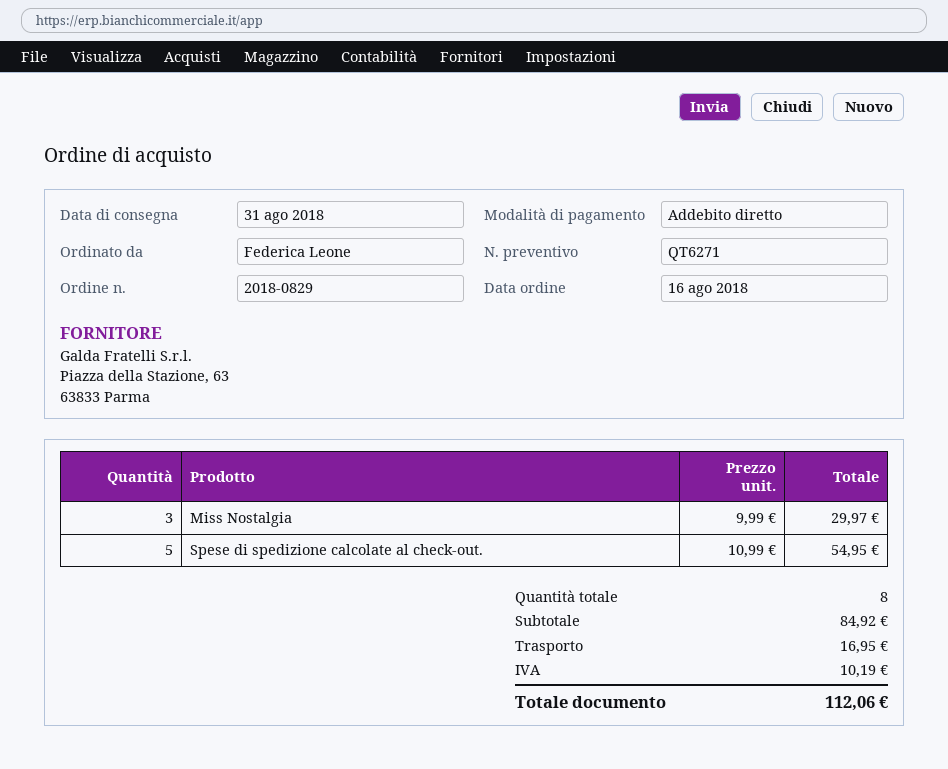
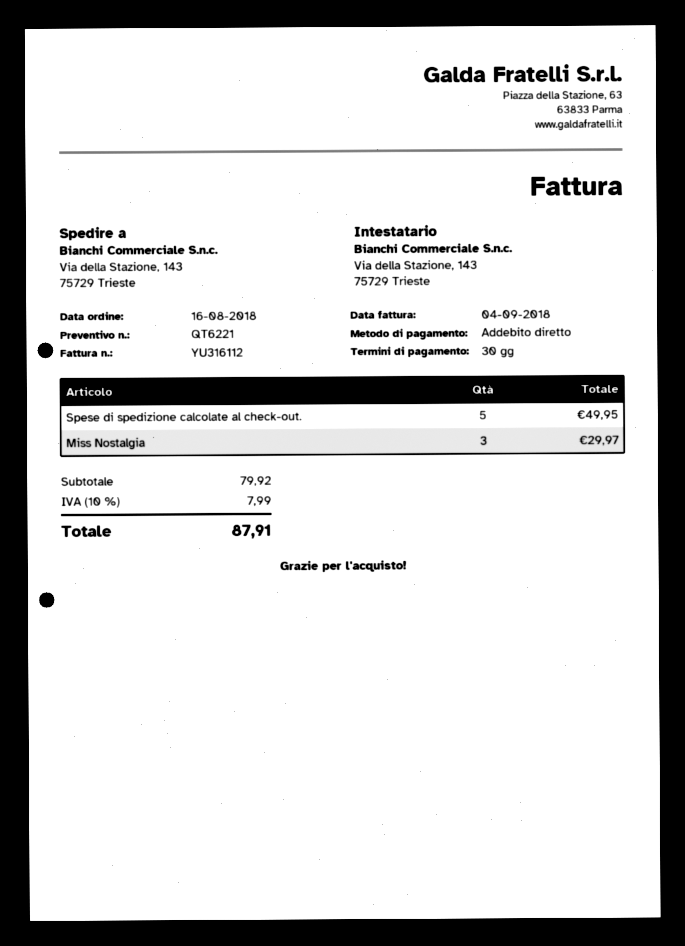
quote number: QT6271 -> QT6221
Spese di spedizione calcolate al check-out.: 5 for 54.95 -> 5 for 49.95
subtotal: 84.92 -> 79.92
shipping: 16.95 -> none
tax: 10.19 -> 7.99
total: 112.06 -> 87.91

